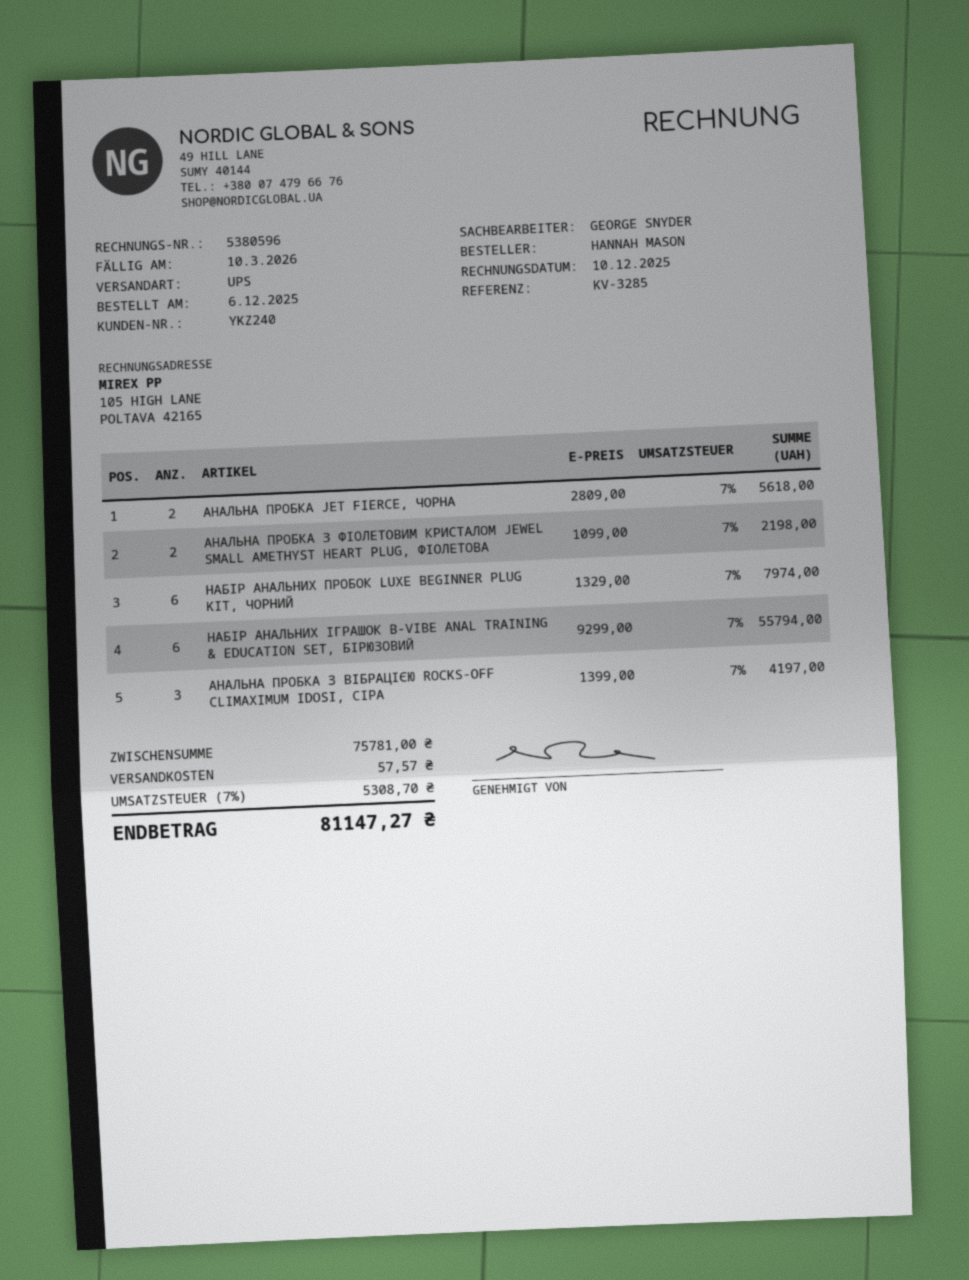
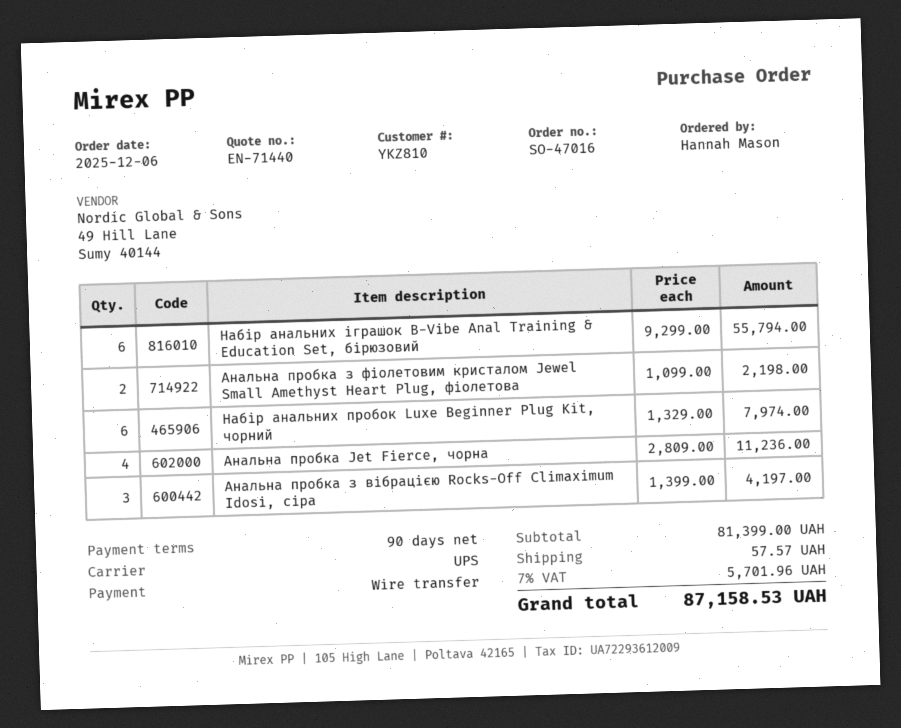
customer number: YKZ240 -> YKZ810
АНАЛЬНА ПРОБКА JET FIERCE, ЧОРНА: 2 x 2809.00 = 5618.00 -> 4 x 2809.00 = 11236.00
subtotal: 75781.00 -> 81399.00
tax: 7% = 5308.70 -> 7% = 5701.96
total: 81147.27 -> 87158.53

